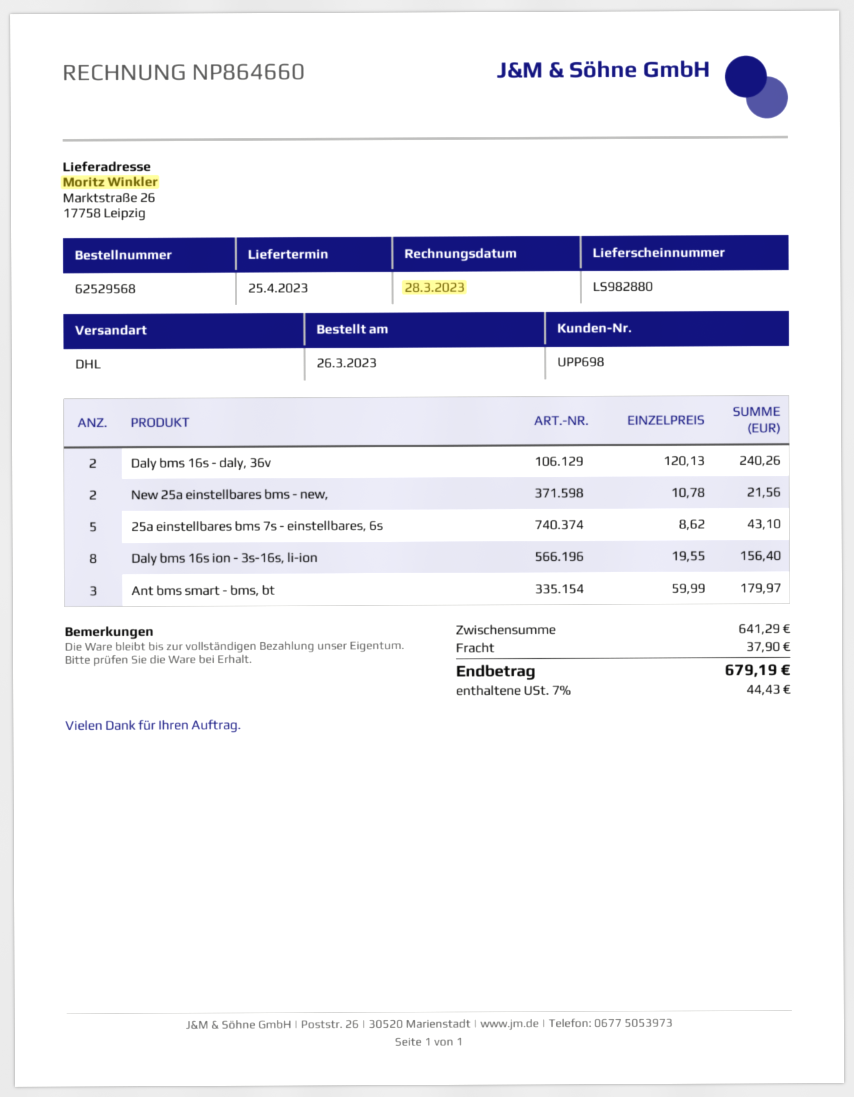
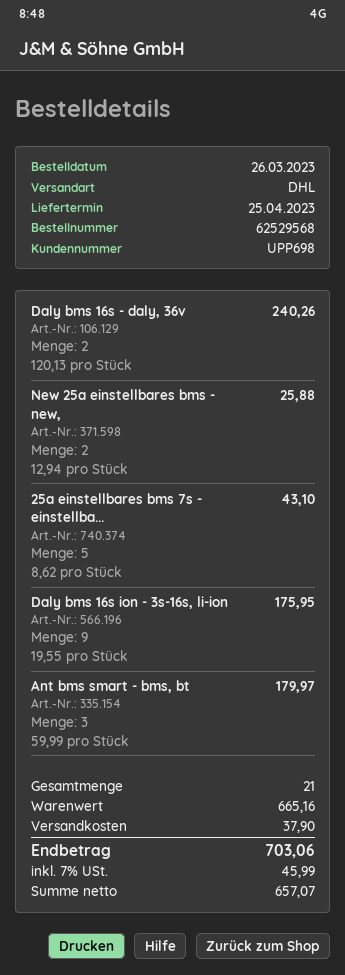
New 25a einstellbares bms - new,: 2 x 10.78 = 21.56 -> 2 x 12.94 = 25.88
Daly bms 16s ion - 3s-16s, li-ion: 8 x 19.55 = 156.40 -> 9 x 19.55 = 175.95
subtotal: 641.29 -> 665.16
tax: 7% = 44.43 -> 7% = 45.99
total: 679.19 -> 703.06

